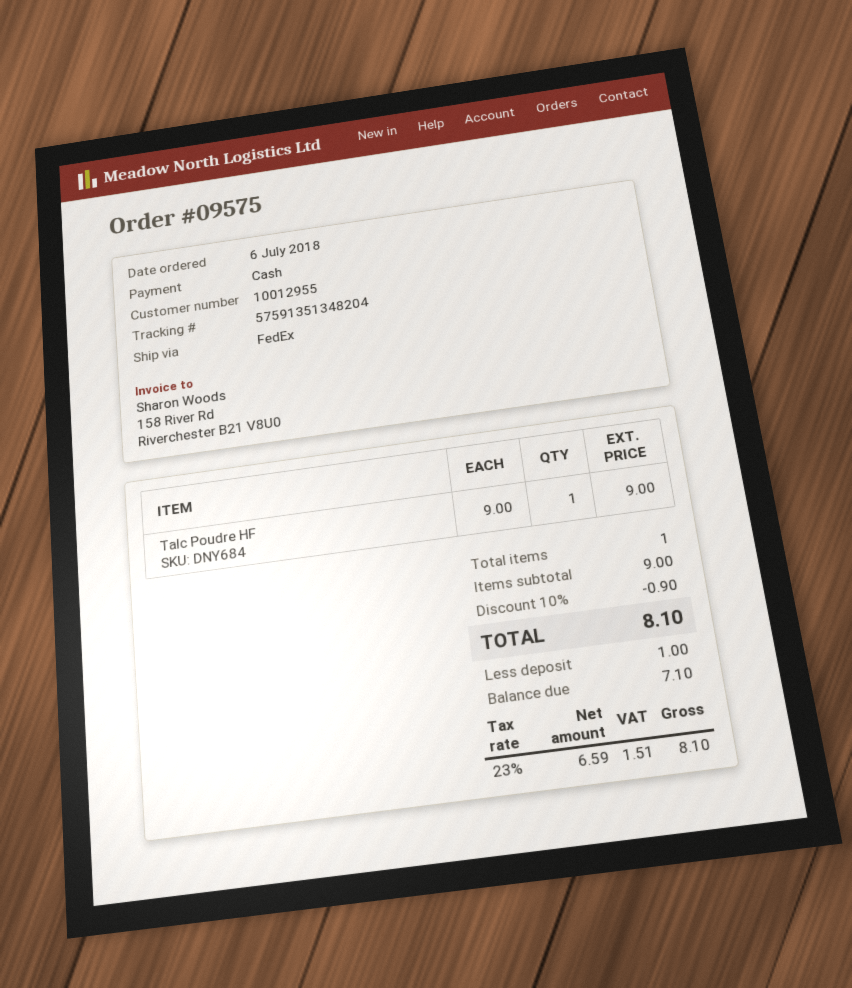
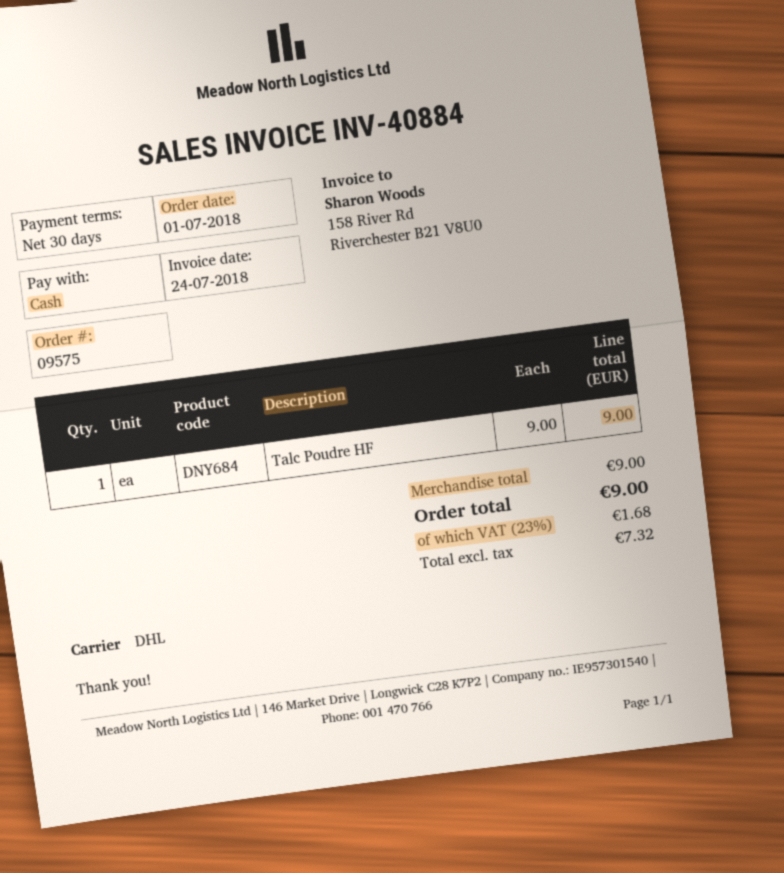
order date: 2018-07-06 -> 2018-07-01
shipping method: FedEx -> DHL
discount: 10% = 0.90 -> none
net: 6.59 -> 7.32
tax: 23% = 1.51 -> 23% = 1.68
total: 8.10 -> 9.00

